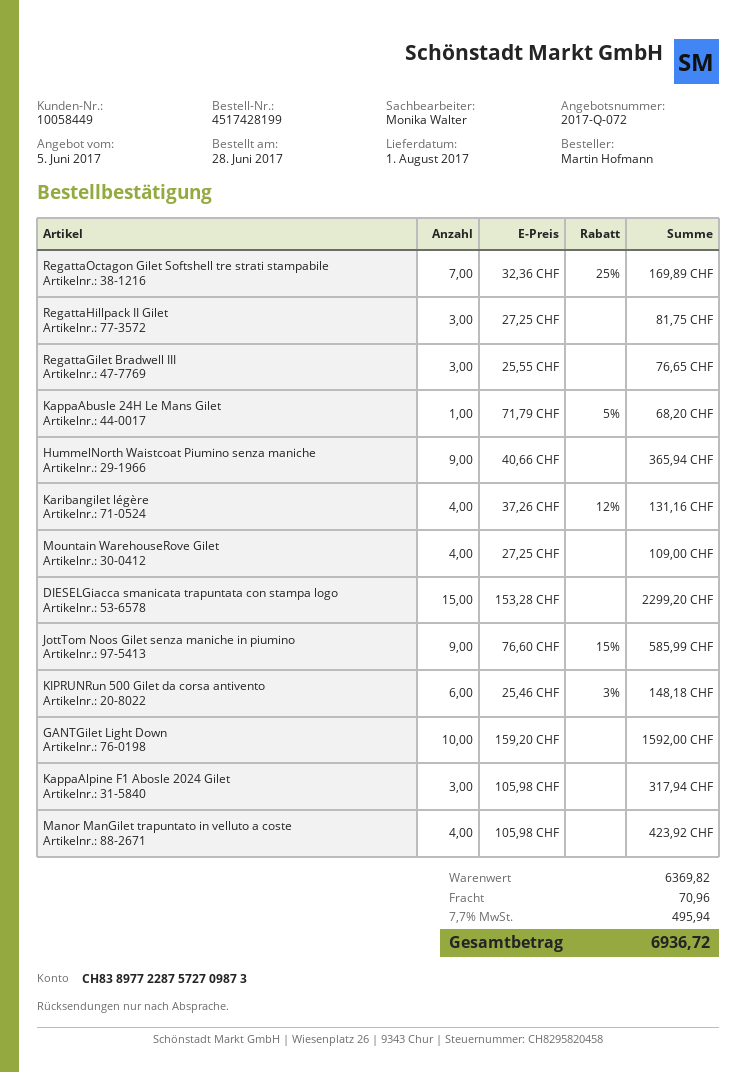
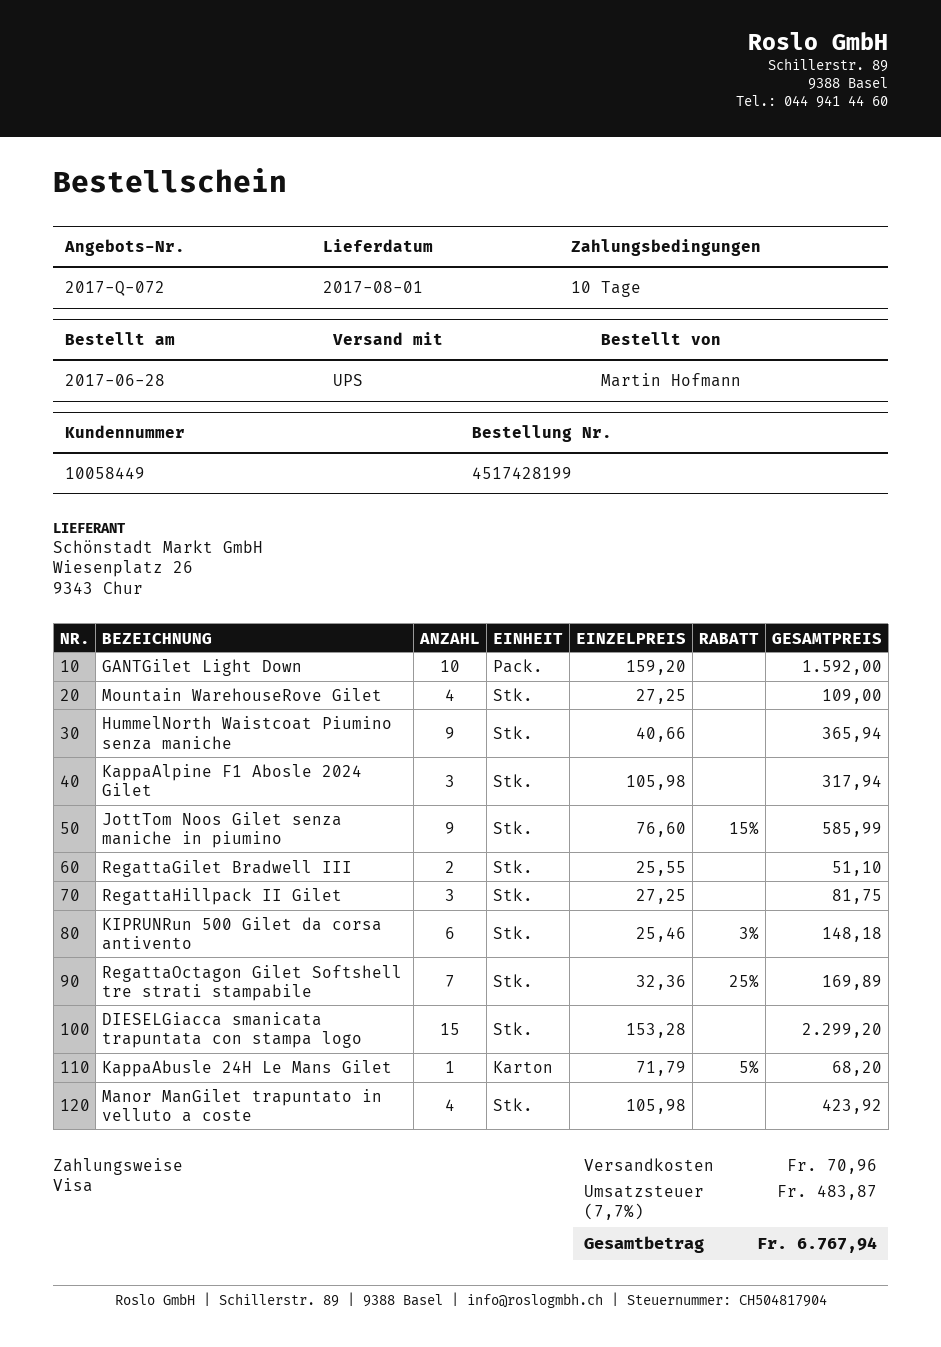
RegattaGilet Bradwell III: 3 x 25.55 = 76.65 -> 2 x 25.55 = 51.10
Karibangilet légère: 4 x 37.26 - 12% = 131.16 -> none
tax: 7.7% = 495.94 -> 7.7% = 483.87
total: 6936.72 -> 6767.94

